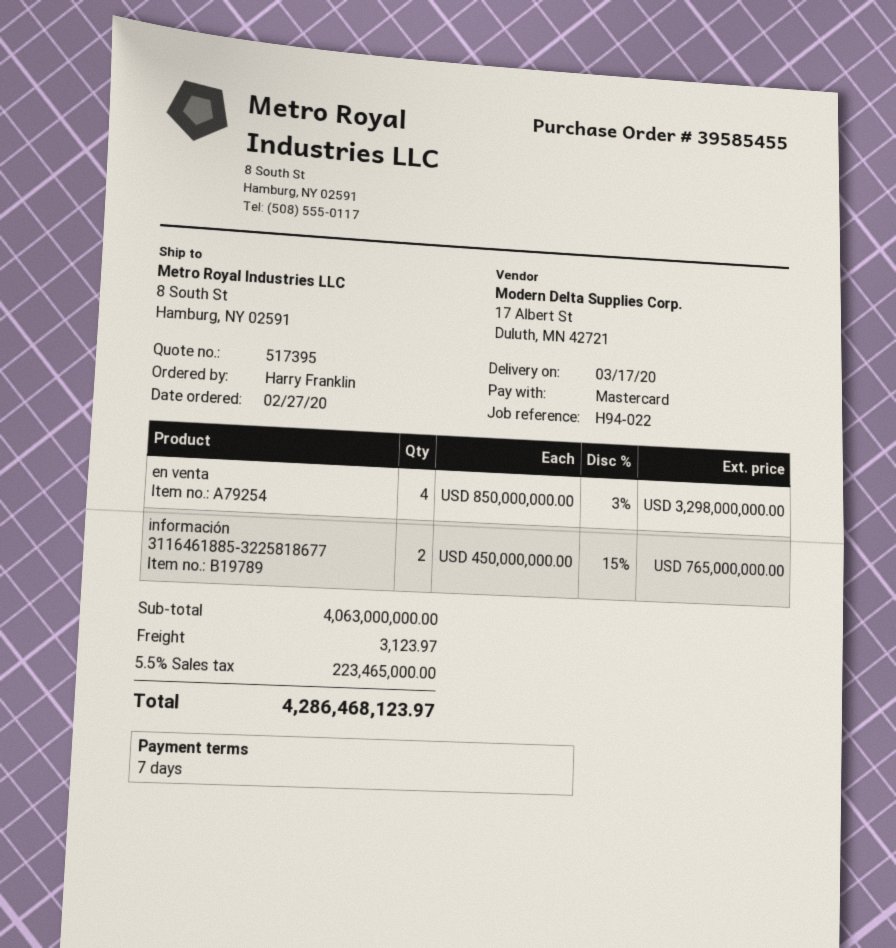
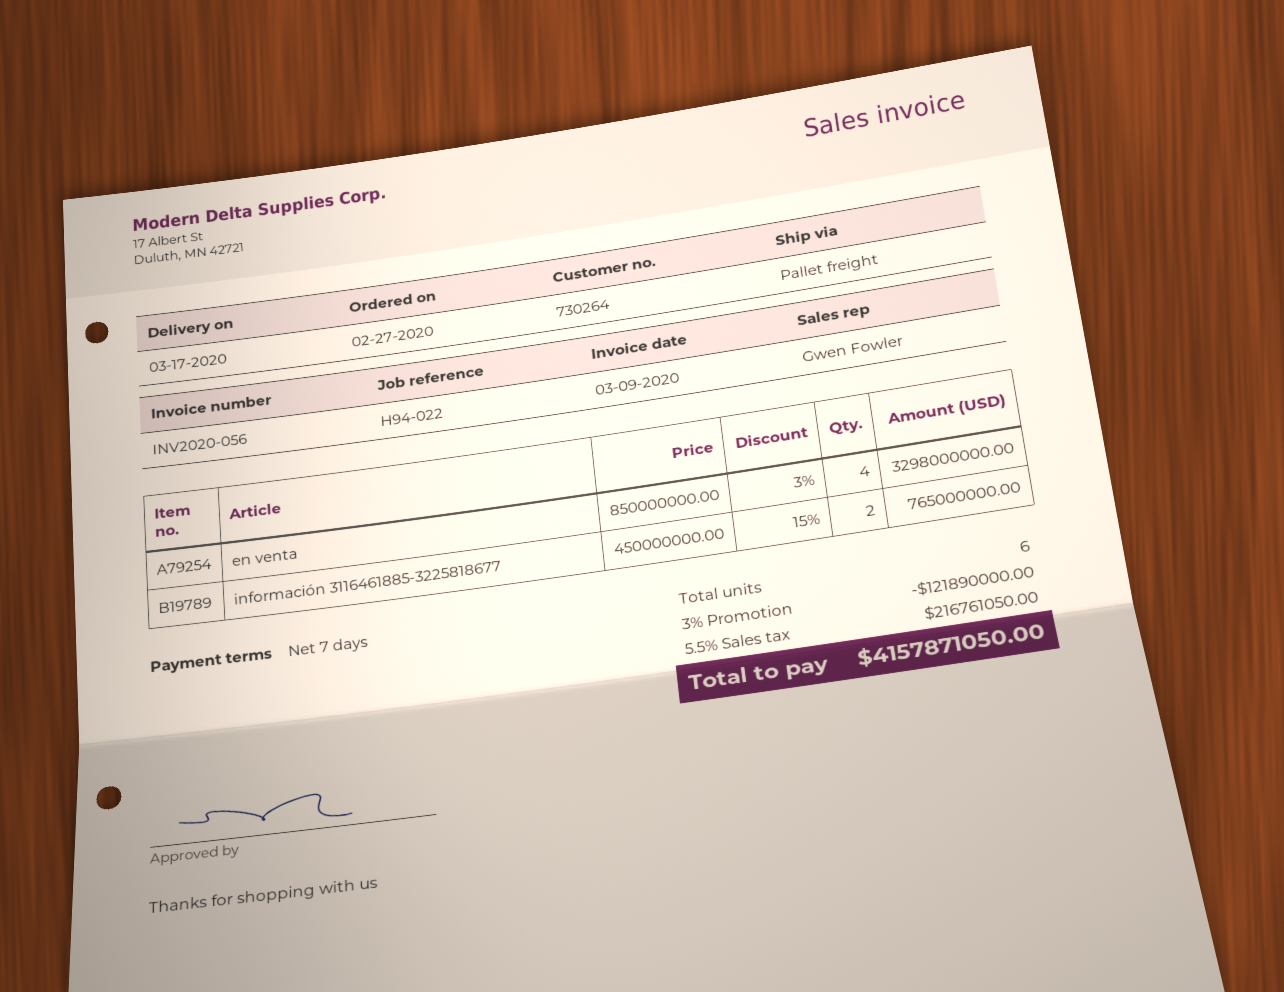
discount: none -> 3% = 121890000.00
shipping: 3123.97 -> none
tax: 5.5% = 223465000.00 -> 5.5% = 216761050.00
total: 4286468123.97 -> 4157871050.00

